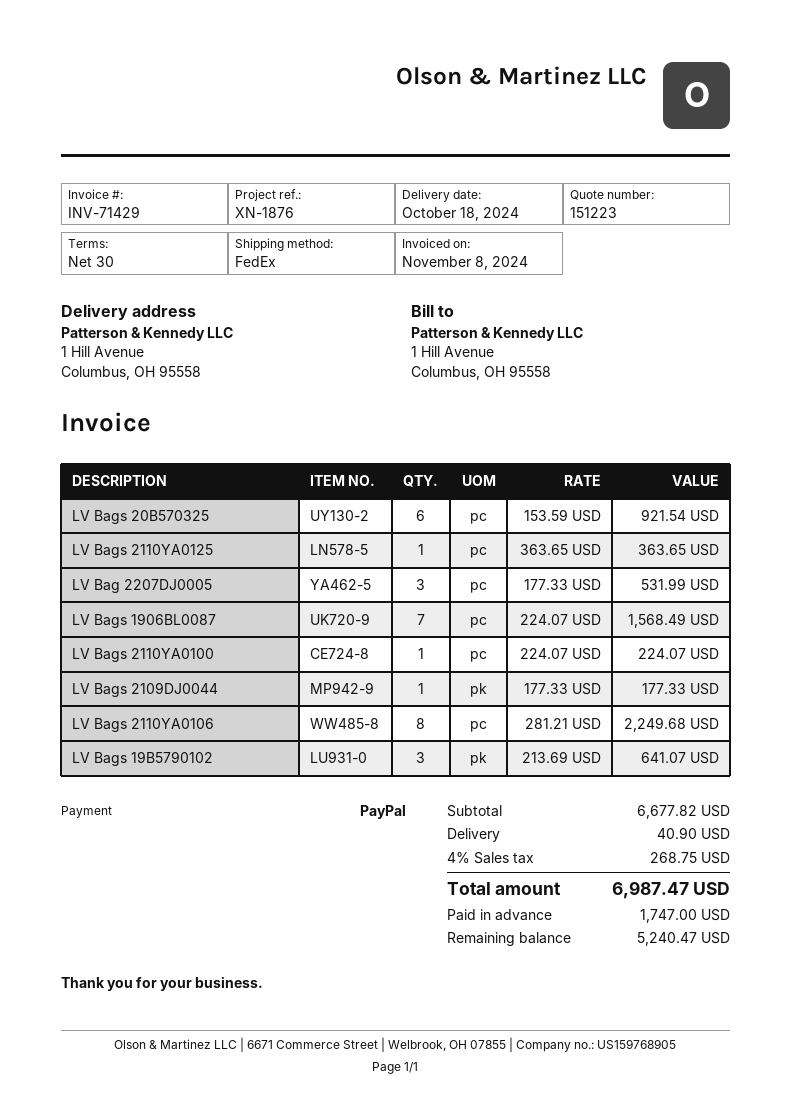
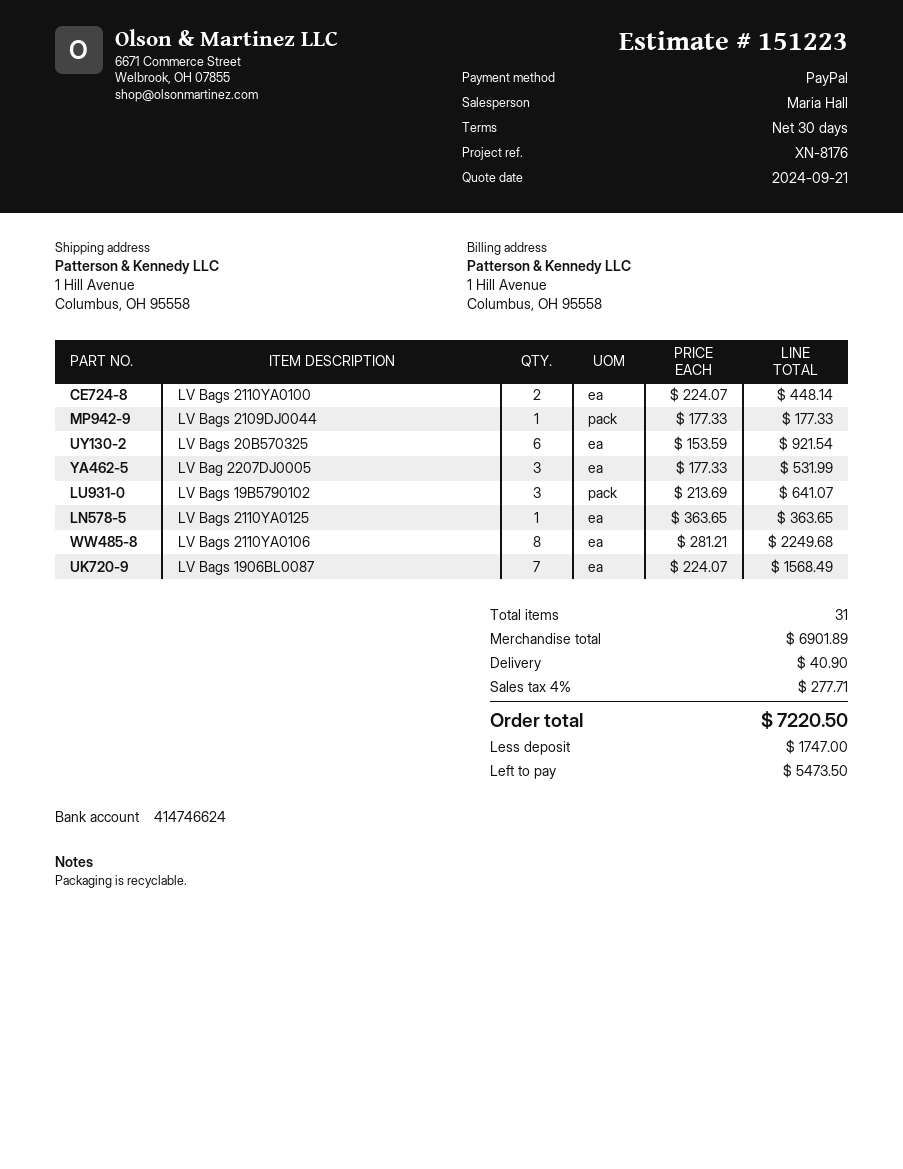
reference: XN-1876 -> XN-8176
LV Bags 2110YA0100: 1 x 224.07 = 224.07 -> 2 x 224.07 = 448.14
subtotal: 6677.82 -> 6901.89
tax: 4% = 268.75 -> 4% = 277.71
total: 6987.47 -> 7220.50
balance: 5240.47 -> 5473.50

